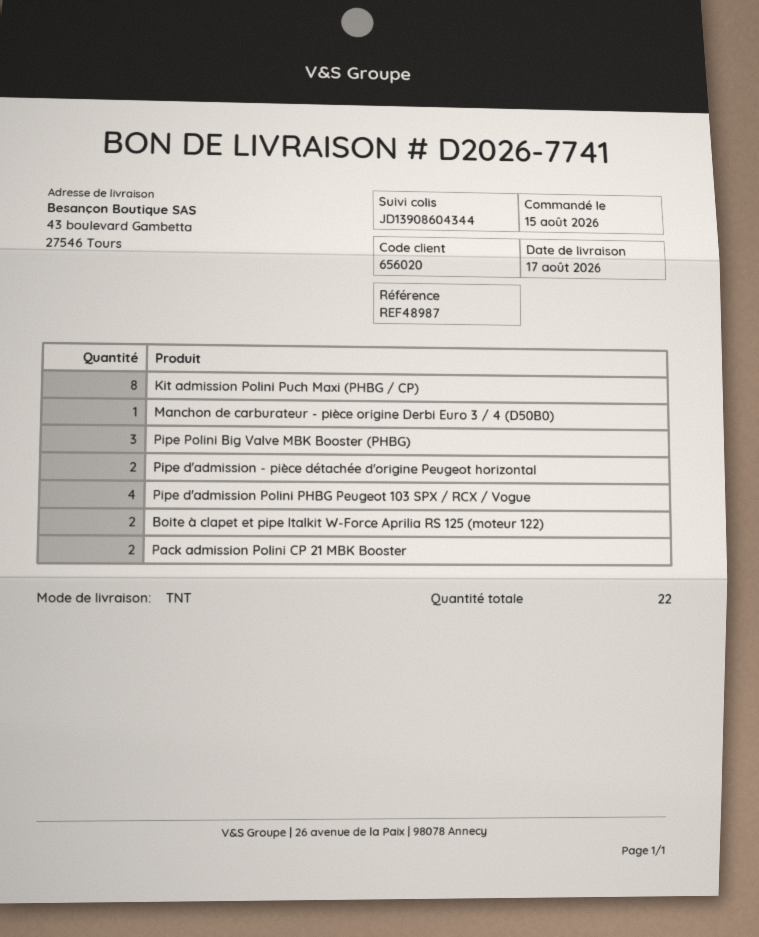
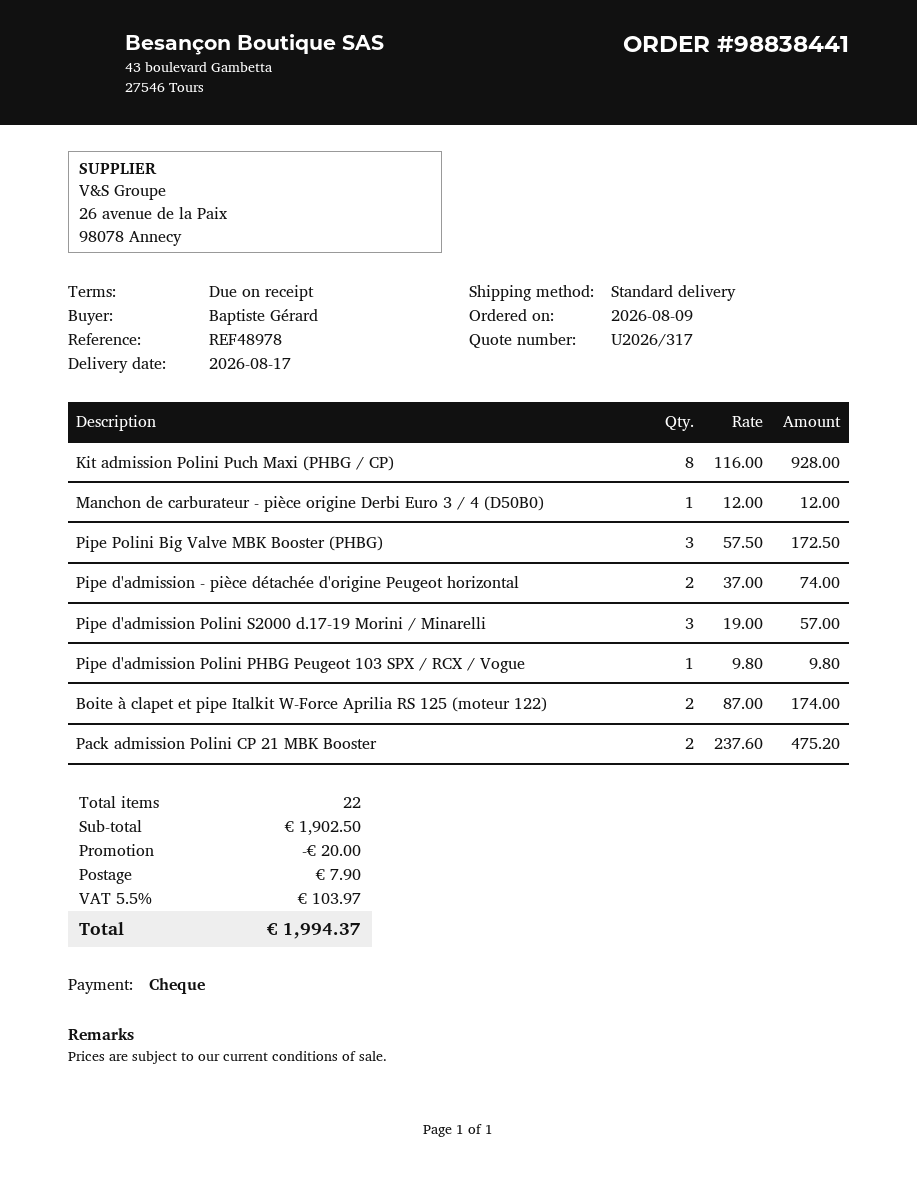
order date: 2026-08-15 -> 2026-08-09
reference: REF48987 -> REF48978
shipping method: TNT -> standard
Pipe d'admission Polini PHBG Peugeot 103 SPX / RCX / Vogue: 4 -> 1
Pipe d'admission Polini S2000 d.17-19 Morini / Minarelli: none -> 3

